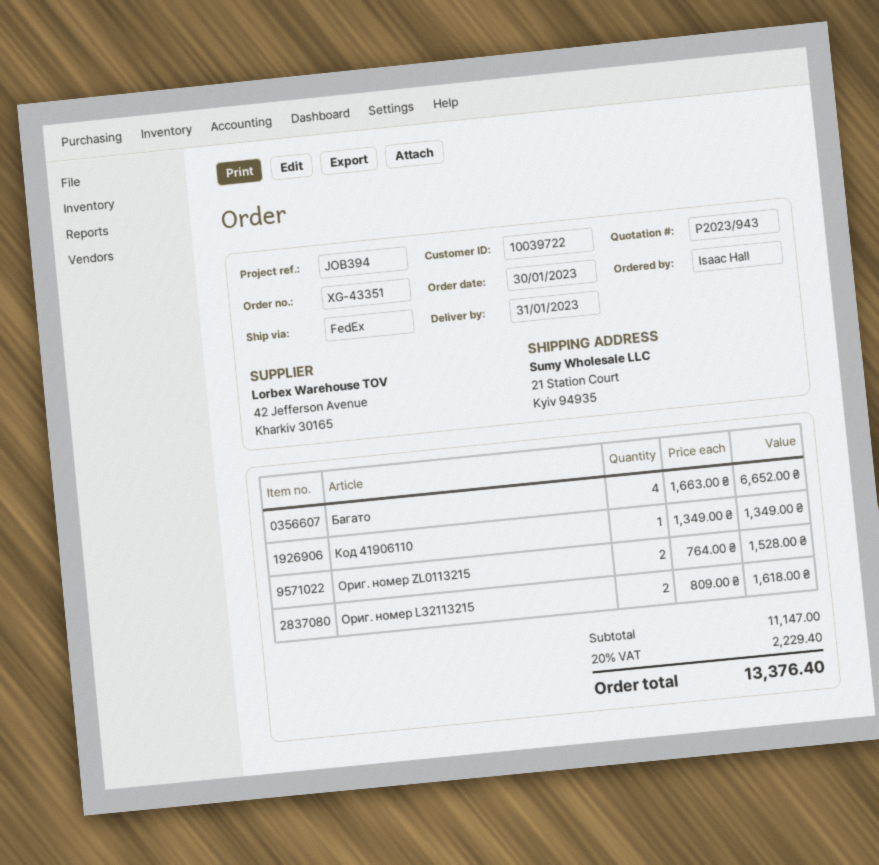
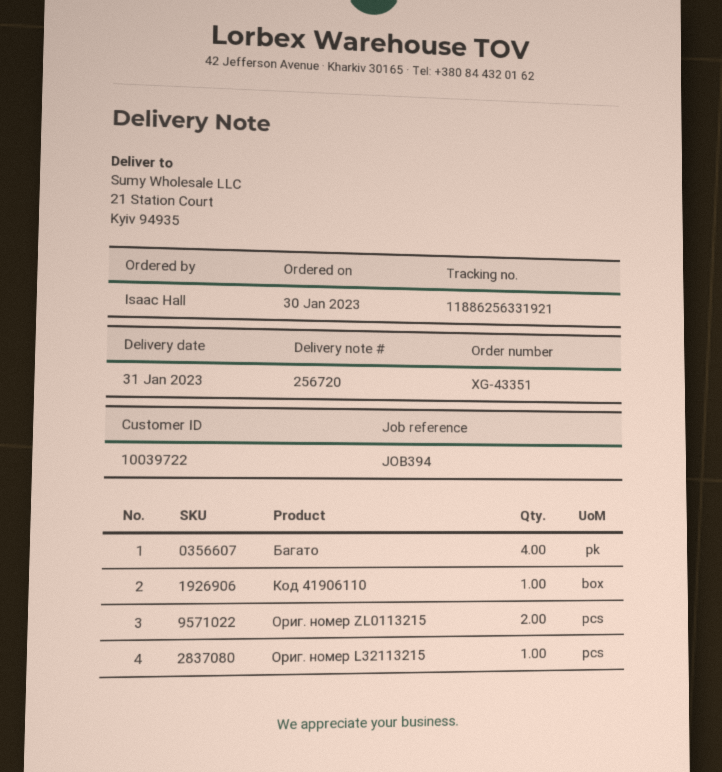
Ориг. номер L32113215: 2 -> 1

